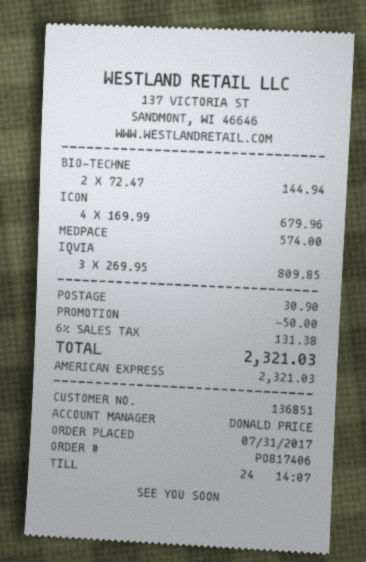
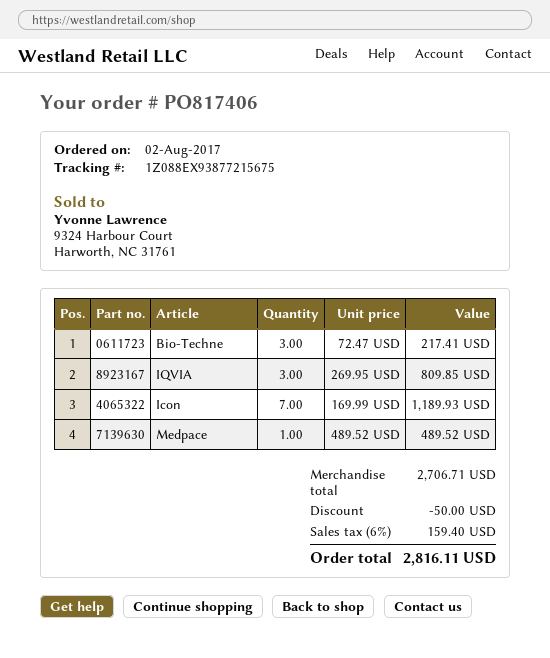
order date: 2017-07-31 -> 2017-08-02
BIO-TECHNE: 2 x 72.47 = 144.94 -> 3 x 72.47 = 217.41
ICON: 4 x 169.99 = 679.96 -> 7 x 169.99 = 1189.93
MEDPACE: 1 x 574.00 = 574.00 -> 1 x 489.52 = 489.52
shipping: 30.90 -> none
tax: 6% = 131.38 -> 6% = 159.40
total: 2321.03 -> 2816.11

